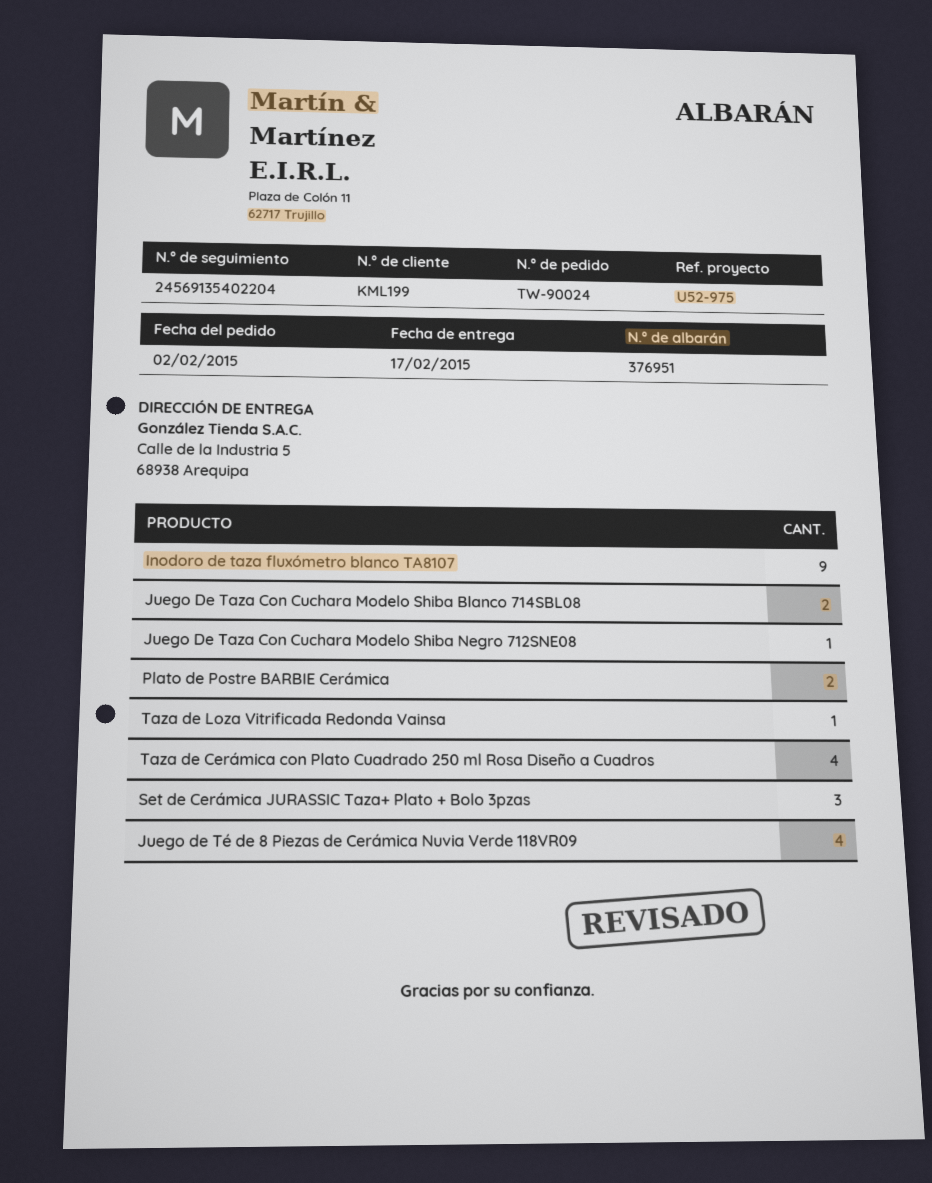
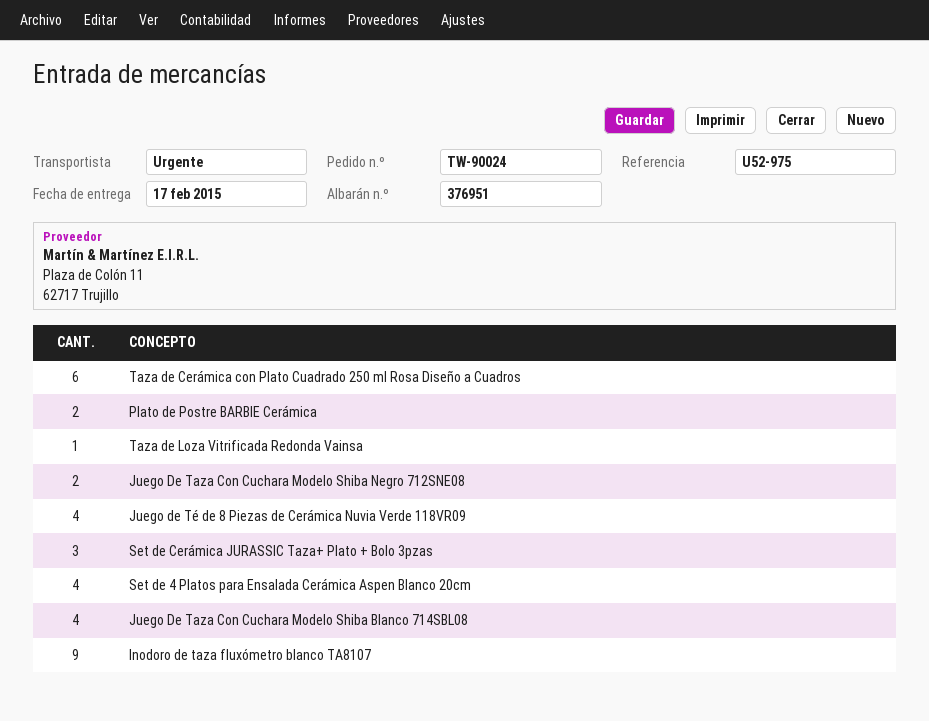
Juego De Taza Con Cuchara Modelo Shiba Blanco 714SBL08: 2 -> 4
Juego De Taza Con Cuchara Modelo Shiba Negro 712SNE08: 1 -> 2
Taza de Cerámica con Plato Cuadrado 250 ml Rosa Diseño a Cuadros: 4 -> 6
Set de 4 Platos para Ensalada Cerámica Aspen Blanco 20cm: none -> 4

